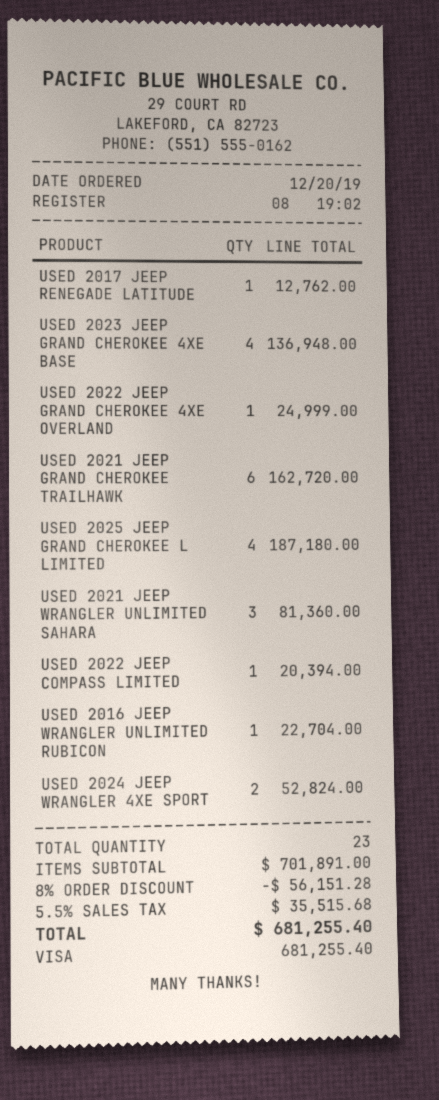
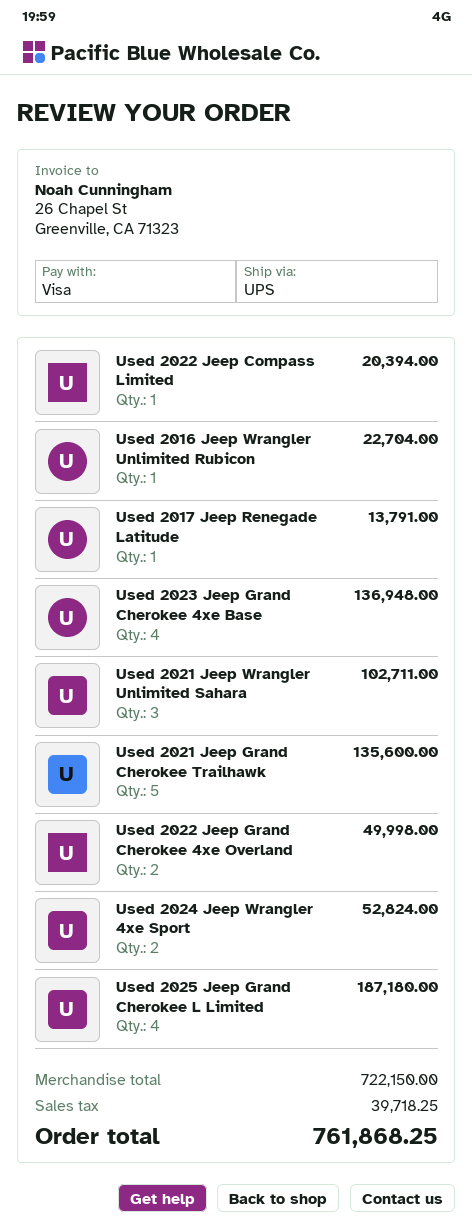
USED 2017 JEEP RENEGADE LATITUDE: 1 for 12762.00 -> 1 for 13791.00
USED 2022 JEEP GRAND CHEROKEE 4XE OVERLAND: 1 for 24999.00 -> 2 for 49998.00
USED 2021 JEEP GRAND CHEROKEE TRAILHAWK: 6 for 162720.00 -> 5 for 135600.00
USED 2021 JEEP WRANGLER UNLIMITED SAHARA: 3 for 81360.00 -> 3 for 102711.00
subtotal: 701891.00 -> 722150.00
discount: 8% = 56151.28 -> none
tax: 35515.68 -> 39718.25
total: 681255.40 -> 761868.25

